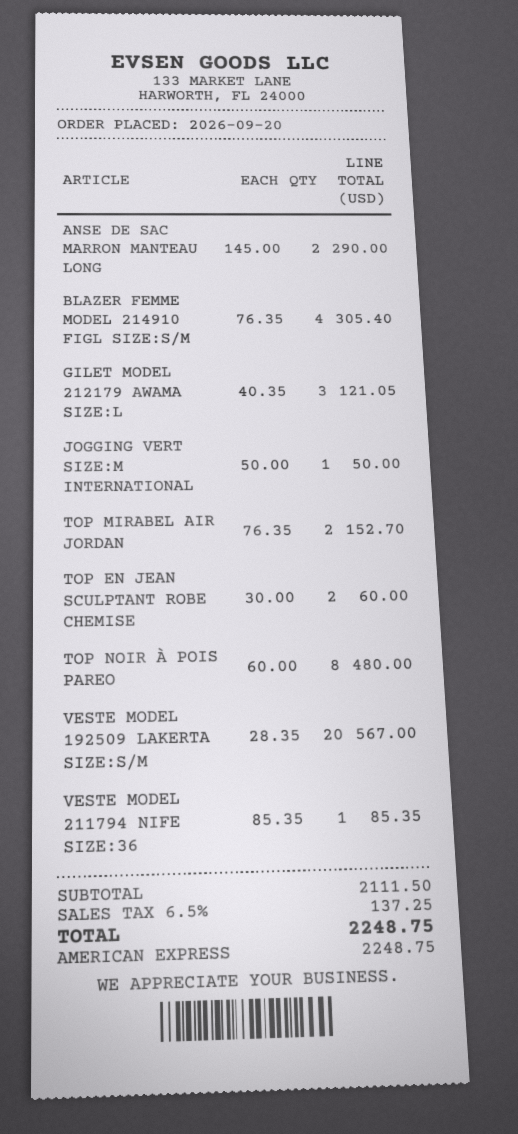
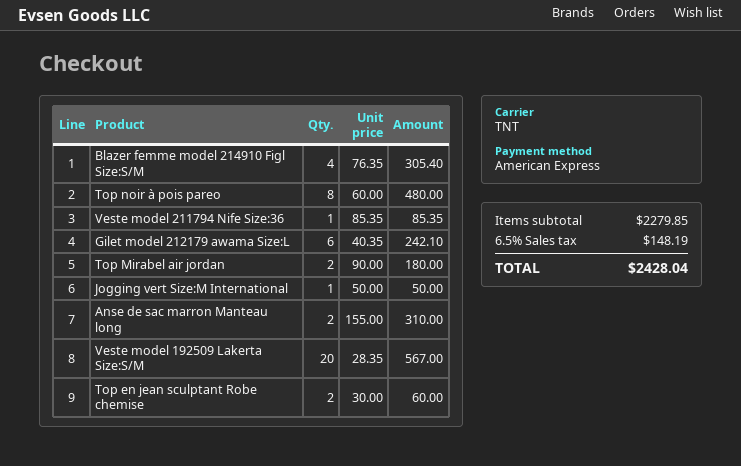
ANSE DE SAC MARRON MANTEAU LONG: 2 x 145.00 = 290.00 -> 2 x 155.00 = 310.00
GILET MODEL 212179 AWAMA SIZE:L: 3 x 40.35 = 121.05 -> 6 x 40.35 = 242.10
TOP MIRABEL AIR JORDAN: 2 x 76.35 = 152.70 -> 2 x 90.00 = 180.00
subtotal: 2111.50 -> 2279.85
tax: 6.5% = 137.25 -> 6.5% = 148.19
total: 2248.75 -> 2428.04

